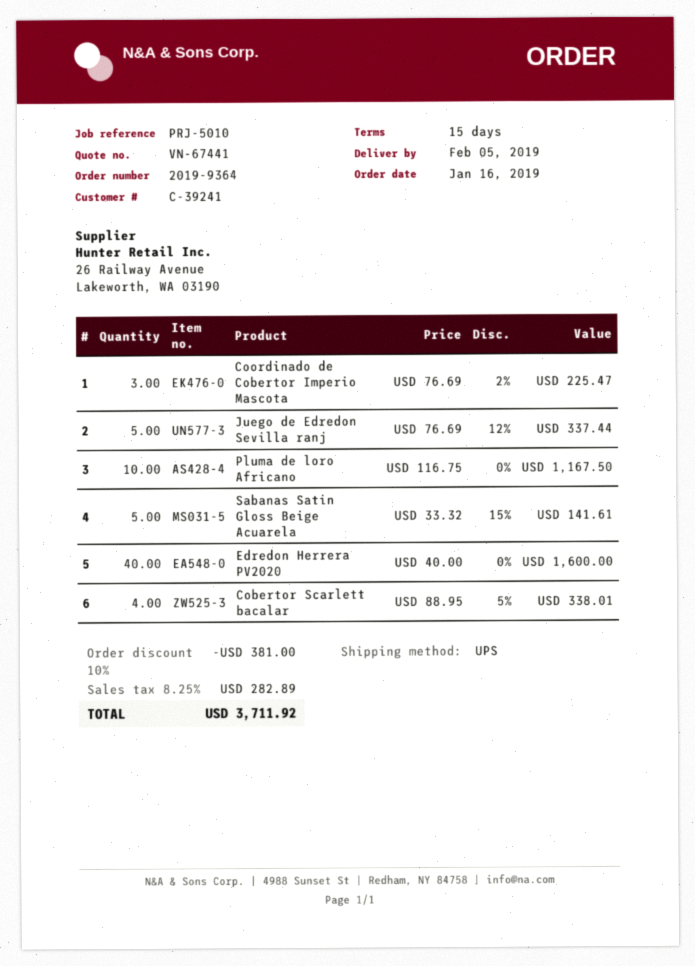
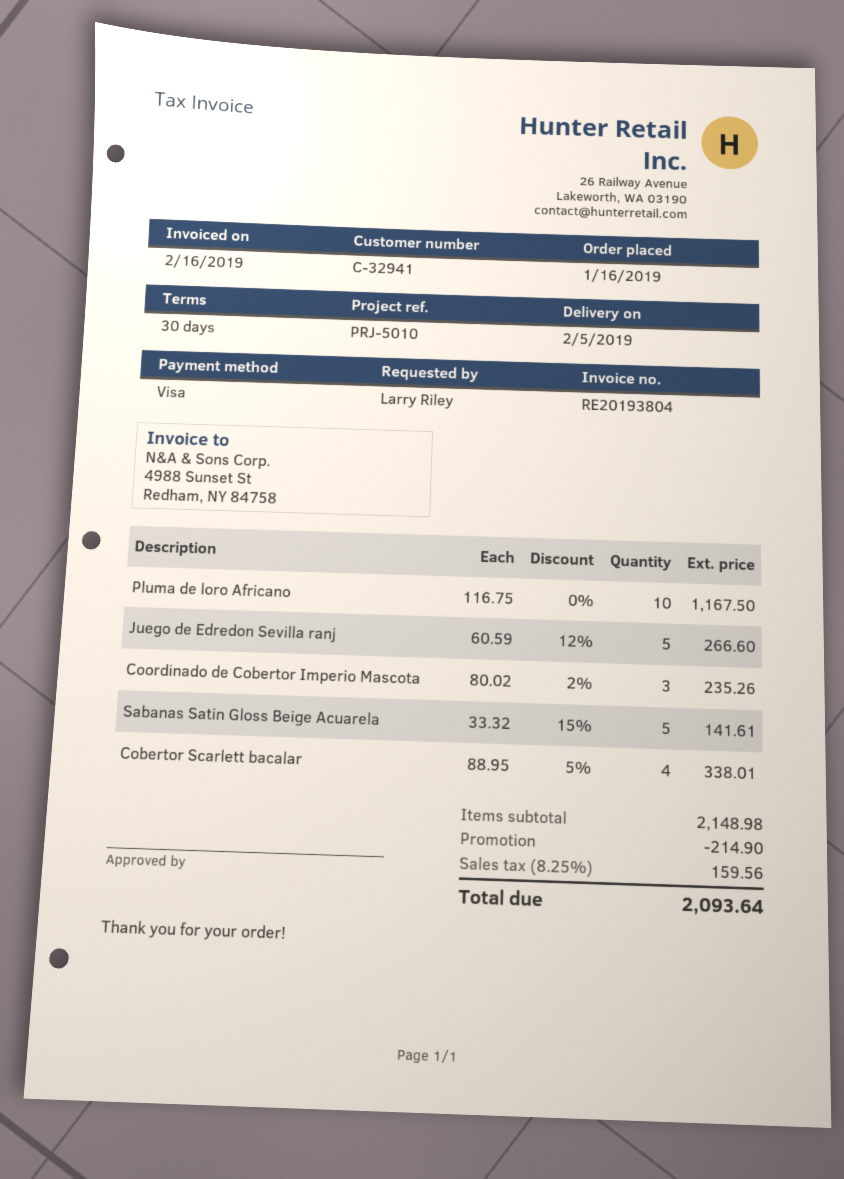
payment terms: 15 days -> 30 days
customer number: C-39241 -> C-32941
Coordinado de Cobertor Imperio Mascota: 3 x 76.69 - 2% = 225.47 -> 3 x 80.02 - 2% = 235.26
Juego de Edredon Sevilla ranj: 5 x 76.69 - 12% = 337.44 -> 5 x 60.59 - 12% = 266.60
Edredon Herrera PV2020: 40 x 40.00 = 1600.00 -> none
discount: 381.00 -> 214.90
tax: 8.25% = 282.89 -> 8.25% = 159.56
total: 3711.92 -> 2093.64

